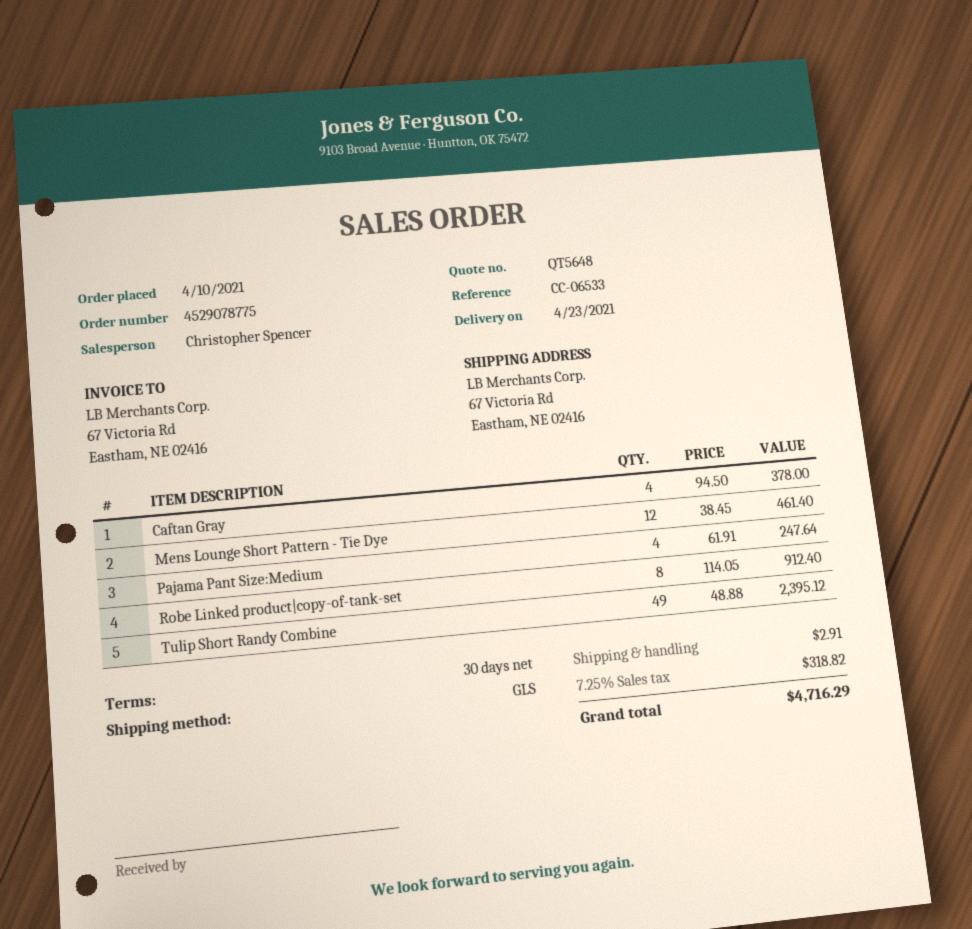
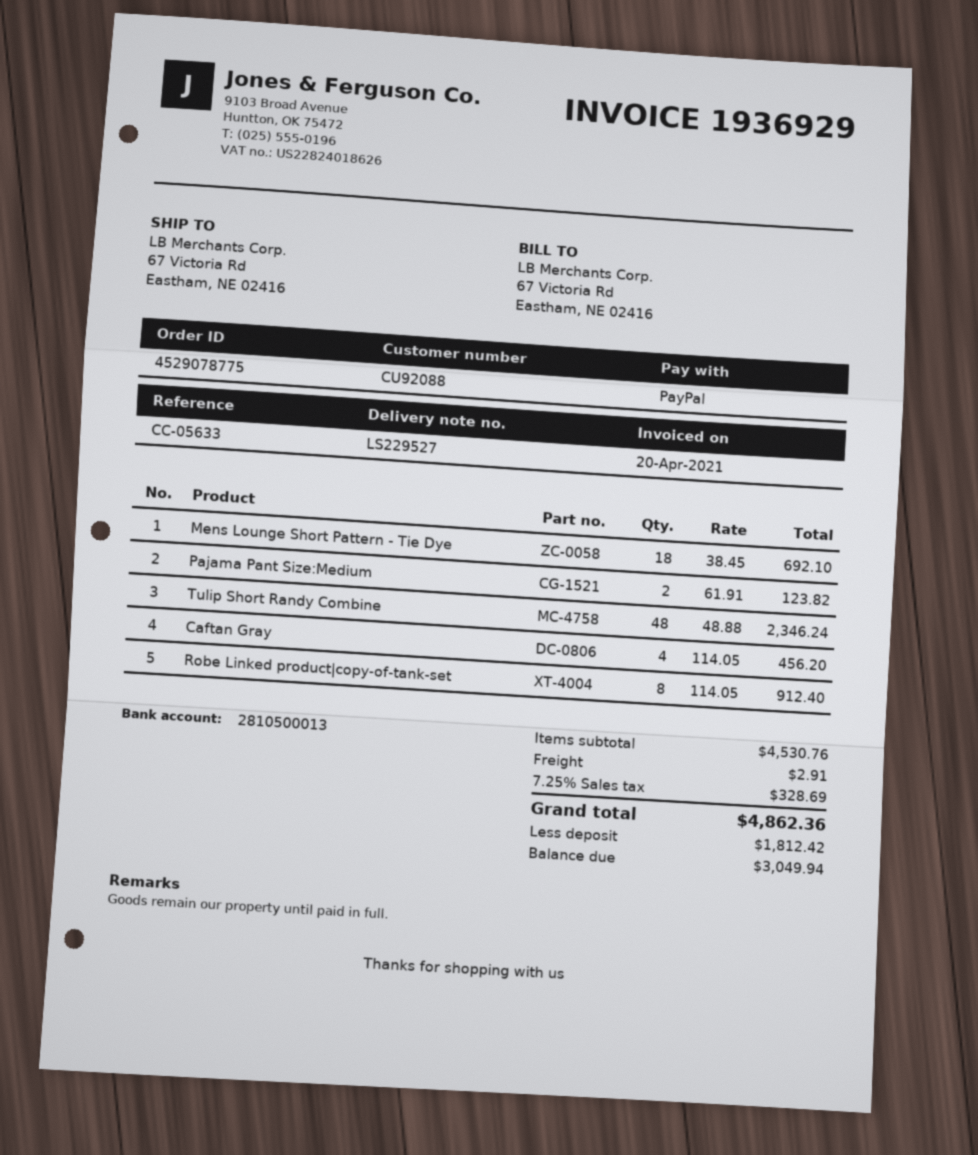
reference: CC-06533 -> CC-05633
Caftan Gray: 4 x 94.50 = 378.00 -> 4 x 114.05 = 456.20
Mens Lounge Short Pattern - Tie Dye: 12 x 38.45 = 461.40 -> 18 x 38.45 = 692.10
Pajama Pant Size:Medium: 4 x 61.91 = 247.64 -> 2 x 61.91 = 123.82
Tulip Short Randy Combine: 49 x 48.88 = 2395.12 -> 48 x 48.88 = 2346.24
tax: 7.25% = 318.82 -> 7.25% = 328.69
total: 4716.29 -> 4862.36

